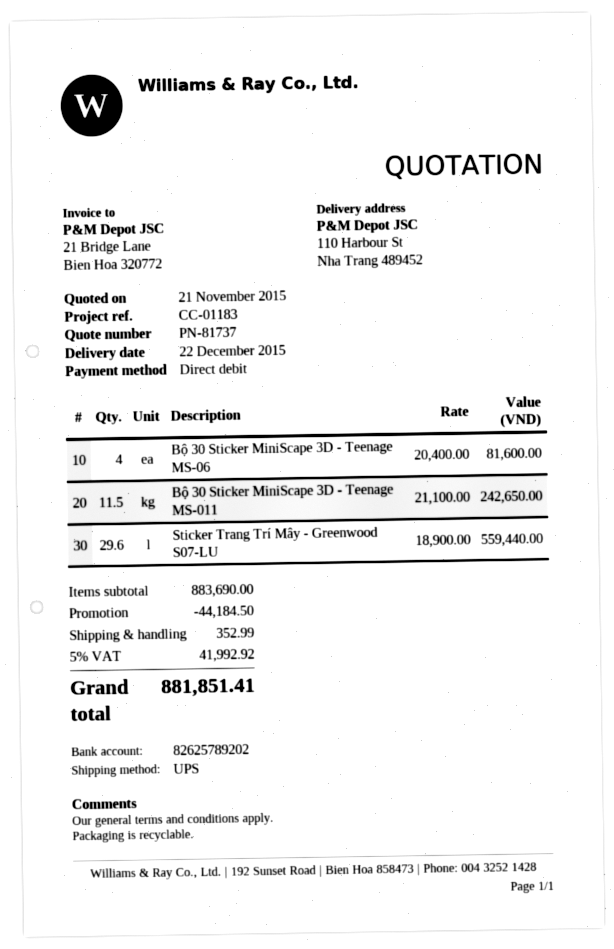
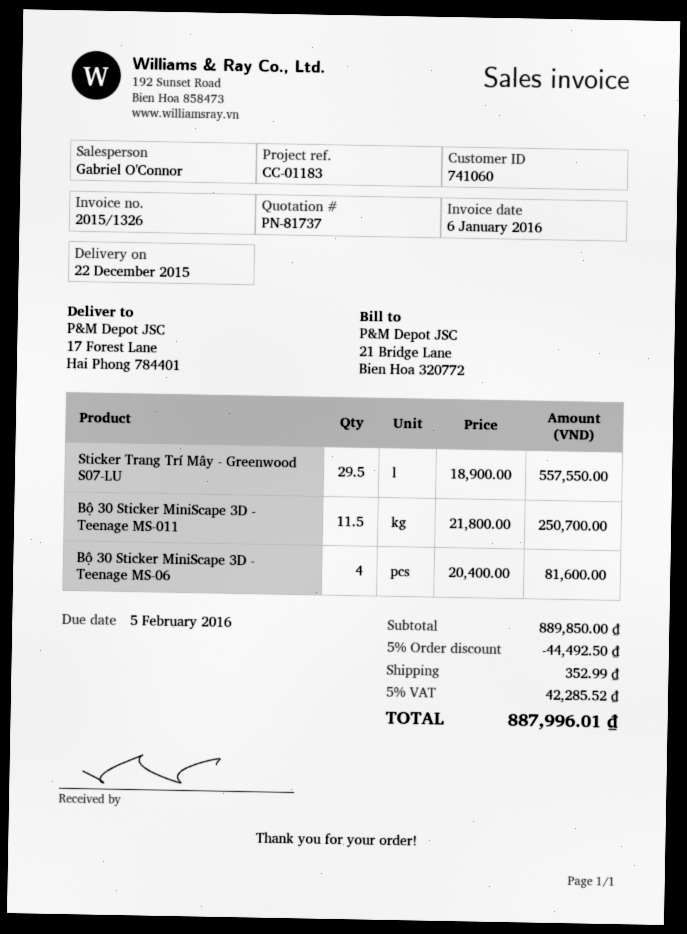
ship to: 110 Harbour St, Nha Trang 489452 -> 17 Forest Lane, Hai Phong 784401
Bộ 30 Sticker MiniScape 3D - Teenage MS-011: 11.5 x 21100.00 = 242650.00 -> 11.5 x 21800.00 = 250700.00
Sticker Trang Trí Mây - Greenwood S07-LU: 29.6 x 18900.00 = 559440.00 -> 29.5 x 18900.00 = 557550.00
subtotal: 883690.00 -> 889850.00
discount: 44184.50 -> 44492.50
tax: 5% = 41992.92 -> 5% = 42285.52
total: 881851.41 -> 887996.01

